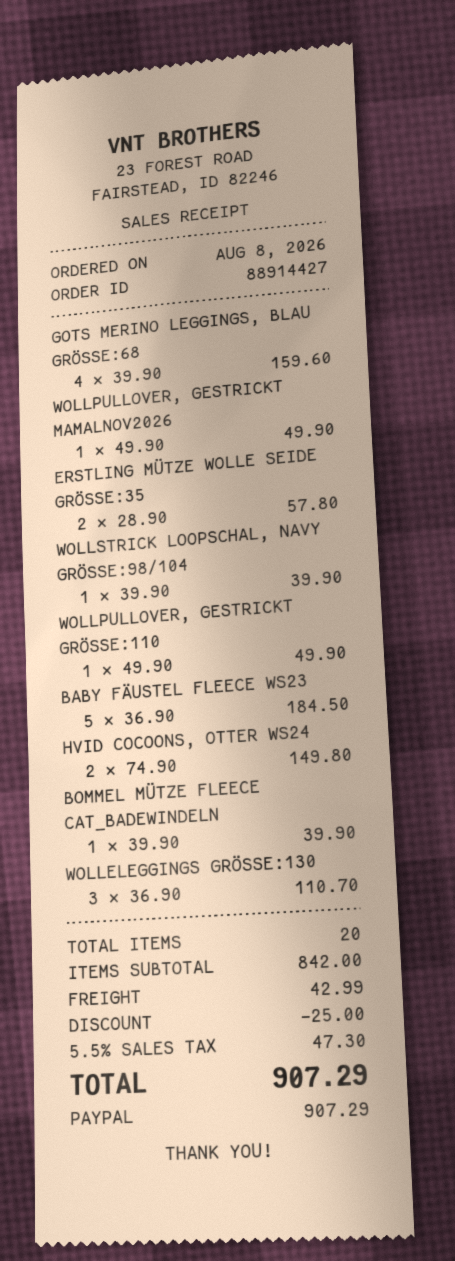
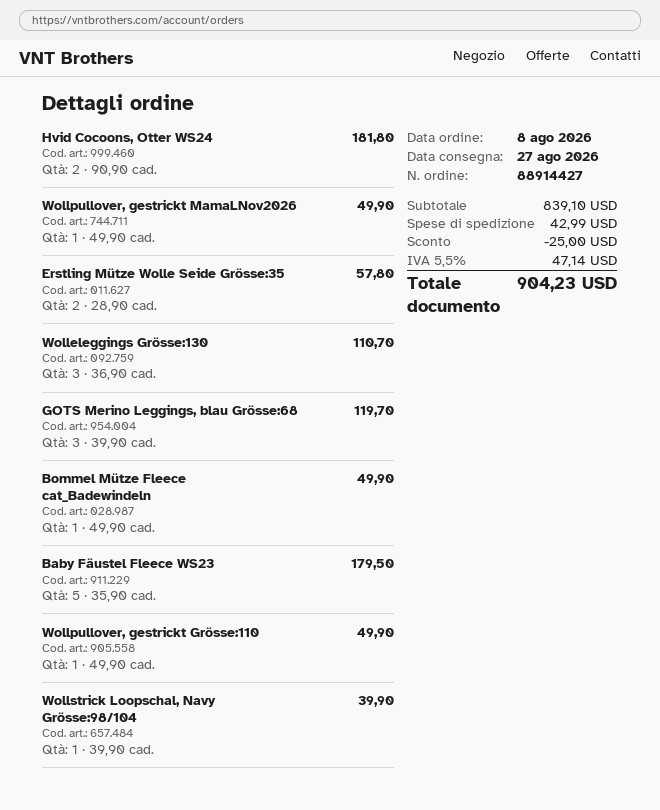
GOTS MERINO LEGGINGS, BLAU GRÖSSE:68: 4 x 39.90 = 159.60 -> 3 x 39.90 = 119.70
BABY FÄUSTEL FLEECE WS23: 5 x 36.90 = 184.50 -> 5 x 35.90 = 179.50
HVID COCOONS, OTTER WS24: 2 x 74.90 = 149.80 -> 2 x 90.90 = 181.80
BOMMEL MÜTZE FLEECE CAT_BADEWINDELN: 1 x 39.90 = 39.90 -> 1 x 49.90 = 49.90
subtotal: 842.00 -> 839.10
tax: 5.5% = 47.30 -> 5.5% = 47.14
total: 907.29 -> 904.23

